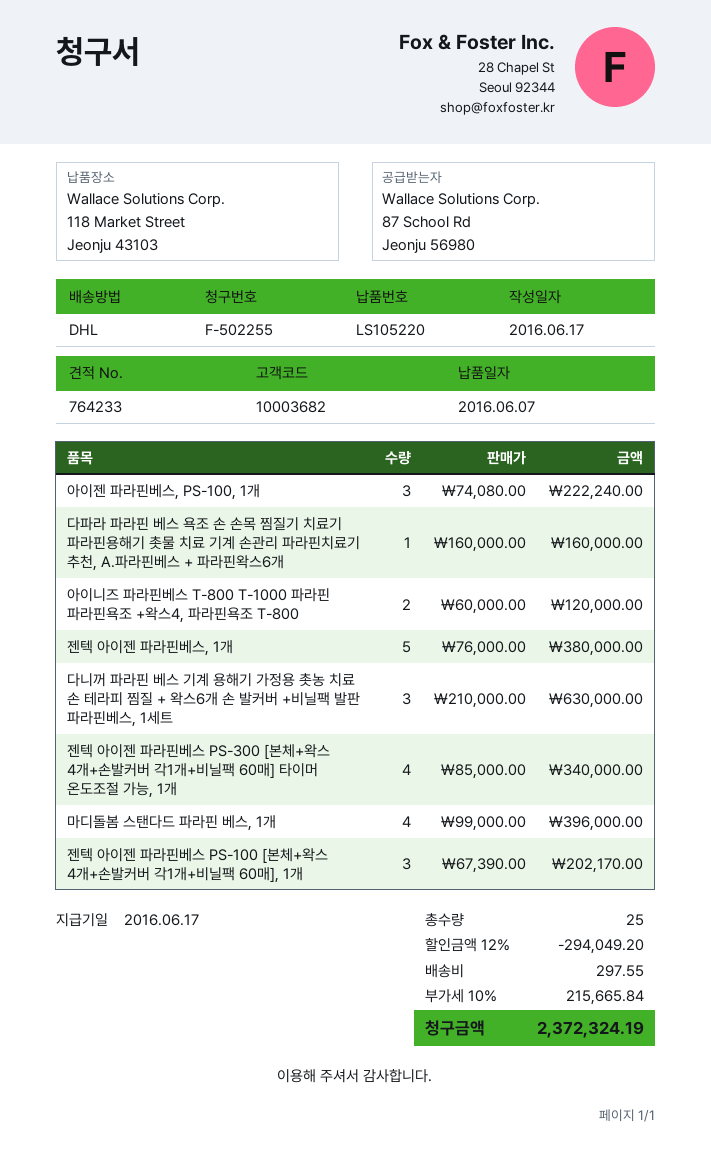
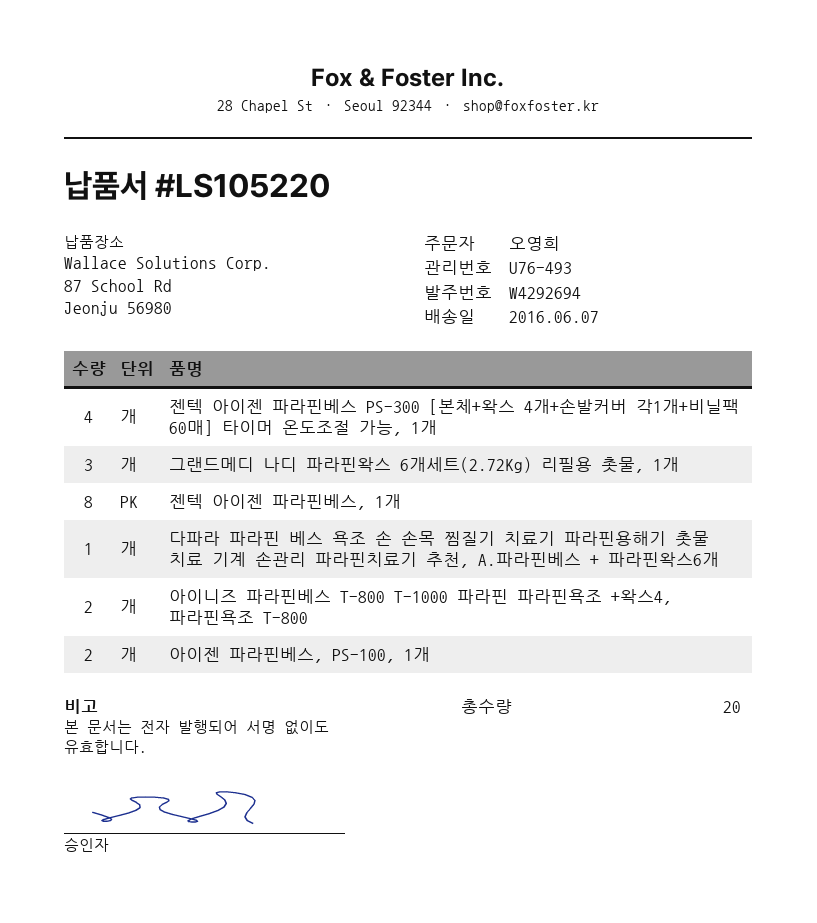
ship to: 118 Market Street, Jeonju 43103 -> 87 School Rd, Jeonju 56980
아이젠 파라핀베스, PS-100, 1개: 3 -> 2
젠텍 아이젠 파라핀베스, 1개: 5 -> 8
다니꺼 파라핀 베스 기계 용해기 가정용 촛농 치료 손 테라피 찜질 + 왁스6개 손 발커버 +비닐팩 발판 파라핀베스, 1세트: 3 -> none
마디돌봄 스탠다드 파라핀 베스, 1개: 4 -> none
젠텍 아이젠 파라핀베스 PS-100 [본체+왁스 4개+손발커버 각1개+비닐팩 60매], 1개: 3 -> none
그랜드메디 나디 파라핀왁스 6개세트(2.72Kg) 리필용 촛물, 1개: none -> 3
total quantity: 25 -> 20

